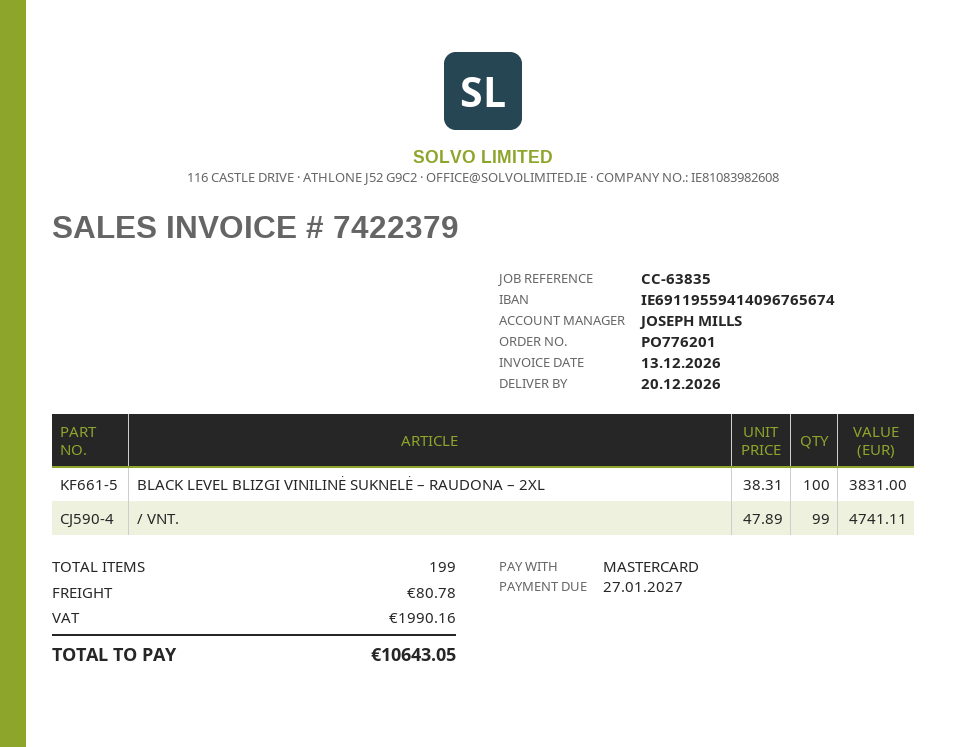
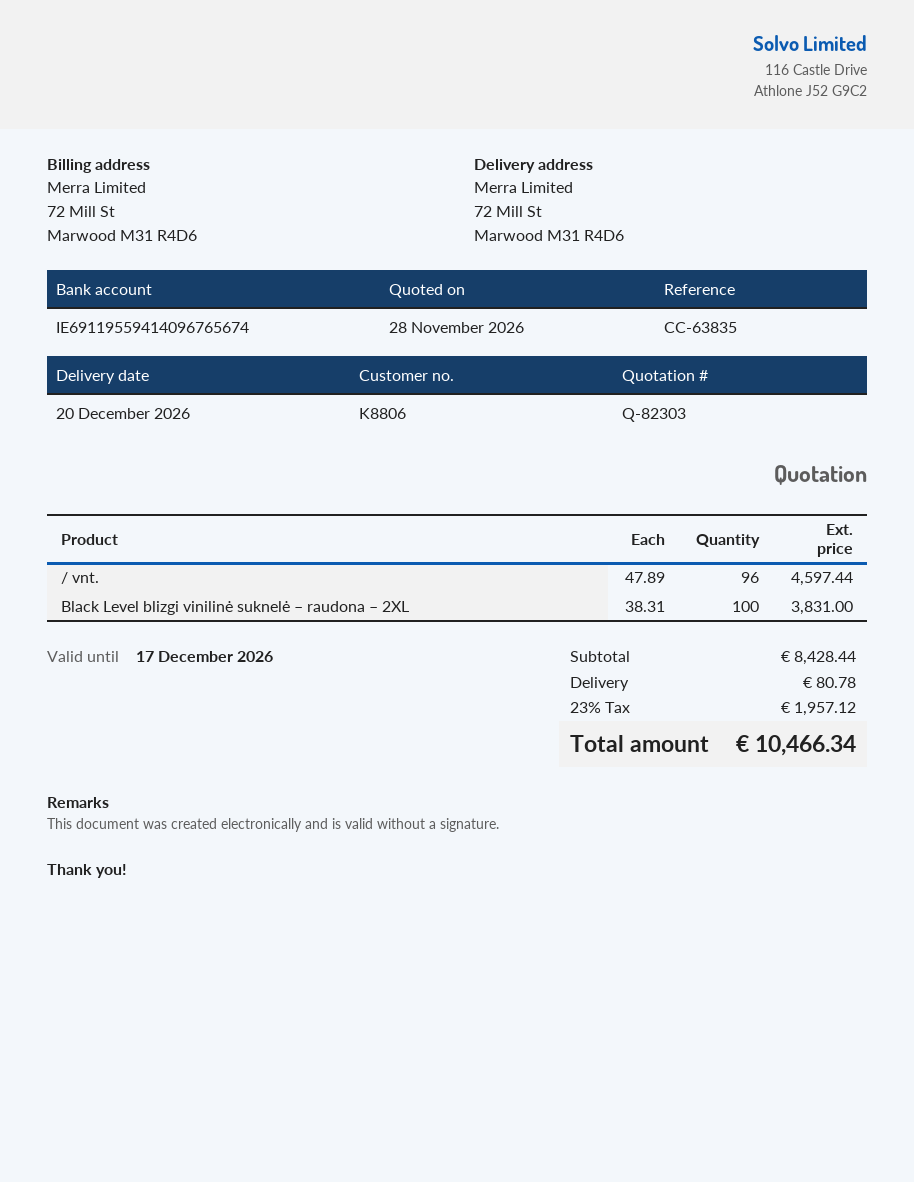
/ VNT.: 99 x 47.89 = 4741.11 -> 96 x 47.89 = 4597.44
tax: 1990.16 -> 1957.12
total: 10643.05 -> 10466.34

